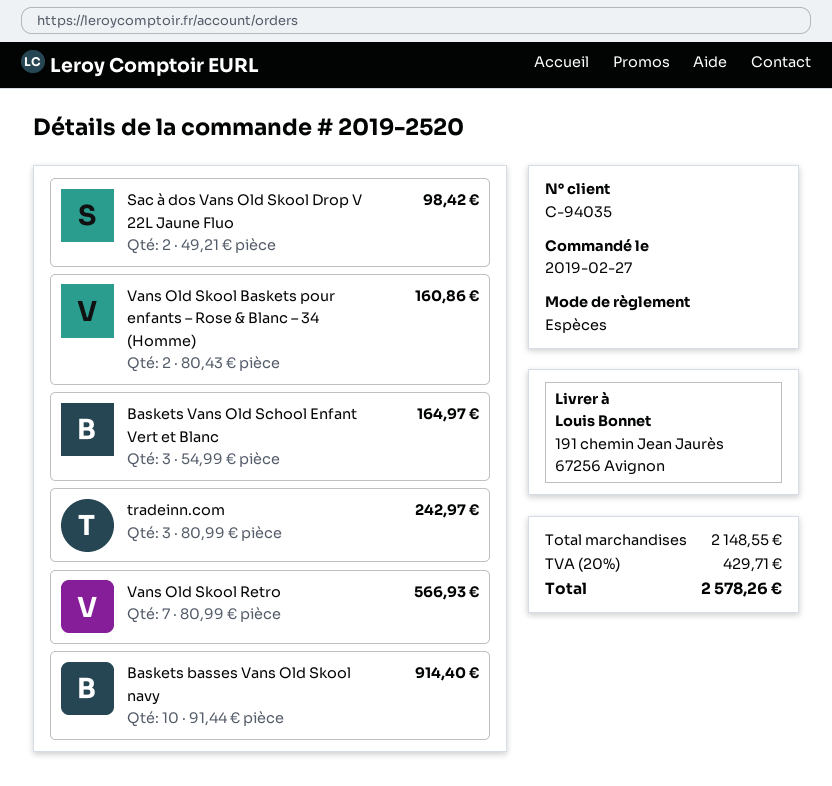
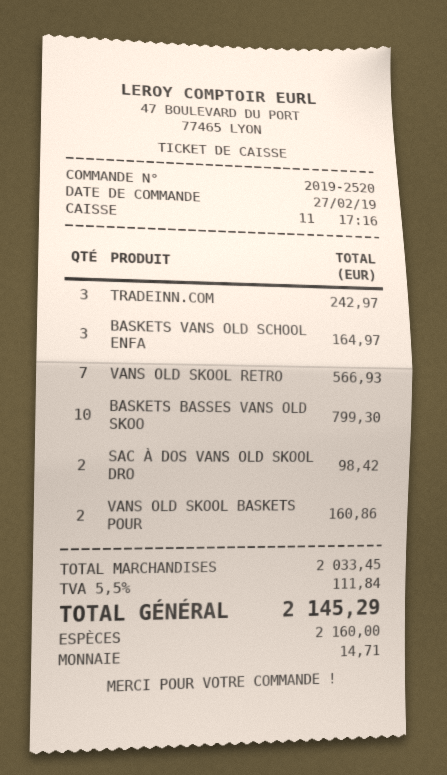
Baskets basses Vans Old Skool navy: 10 for 914.40 -> 10 for 799.30
subtotal: 2148.55 -> 2033.45
tax: 20% = 429.71 -> 5.5% = 111.84
total: 2578.26 -> 2145.29

